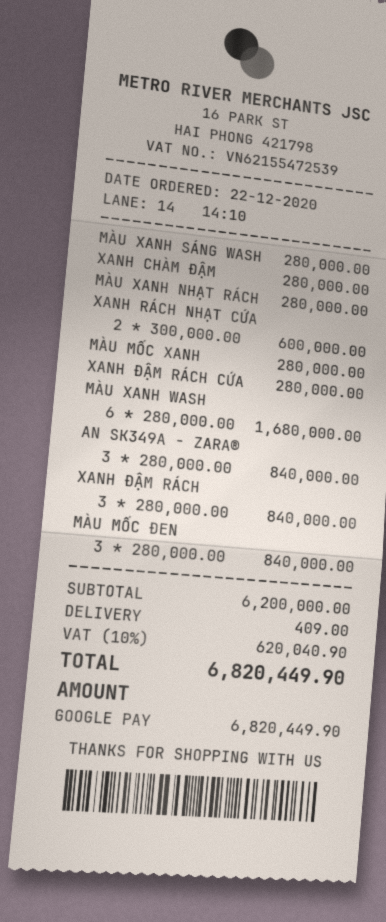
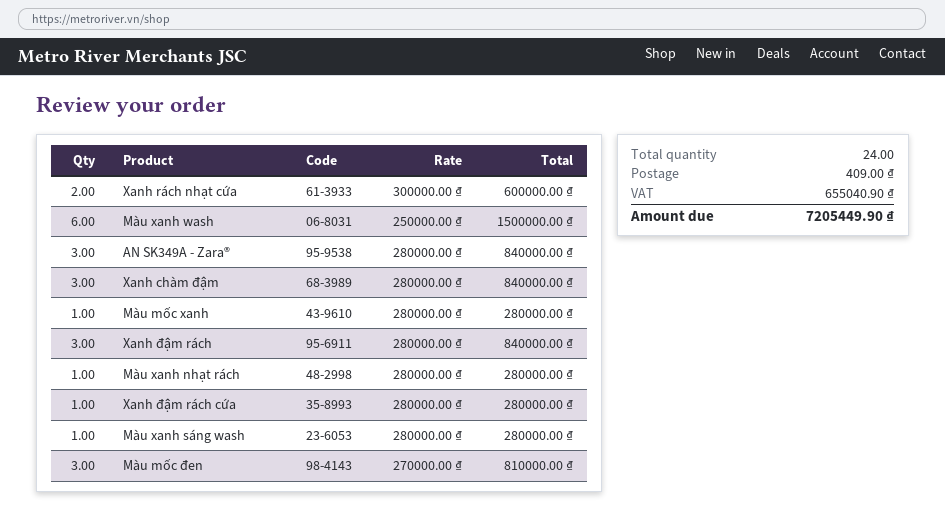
XANH CHÀM ĐẬM: 1 x 280000.00 = 280000.00 -> 3 x 280000.00 = 840000.00
MÀU XANH WASH: 6 x 280000.00 = 1680000.00 -> 6 x 250000.00 = 1500000.00
MÀU MỐC ĐEN: 3 x 280000.00 = 840000.00 -> 3 x 270000.00 = 810000.00
tax: 620040.90 -> 655040.90
total: 6820449.90 -> 7205449.90

